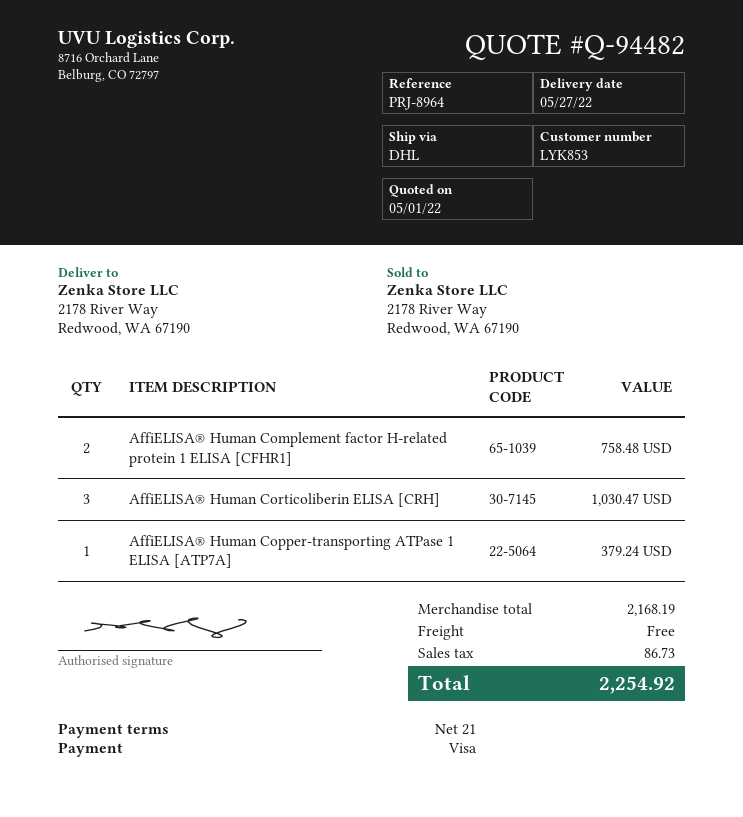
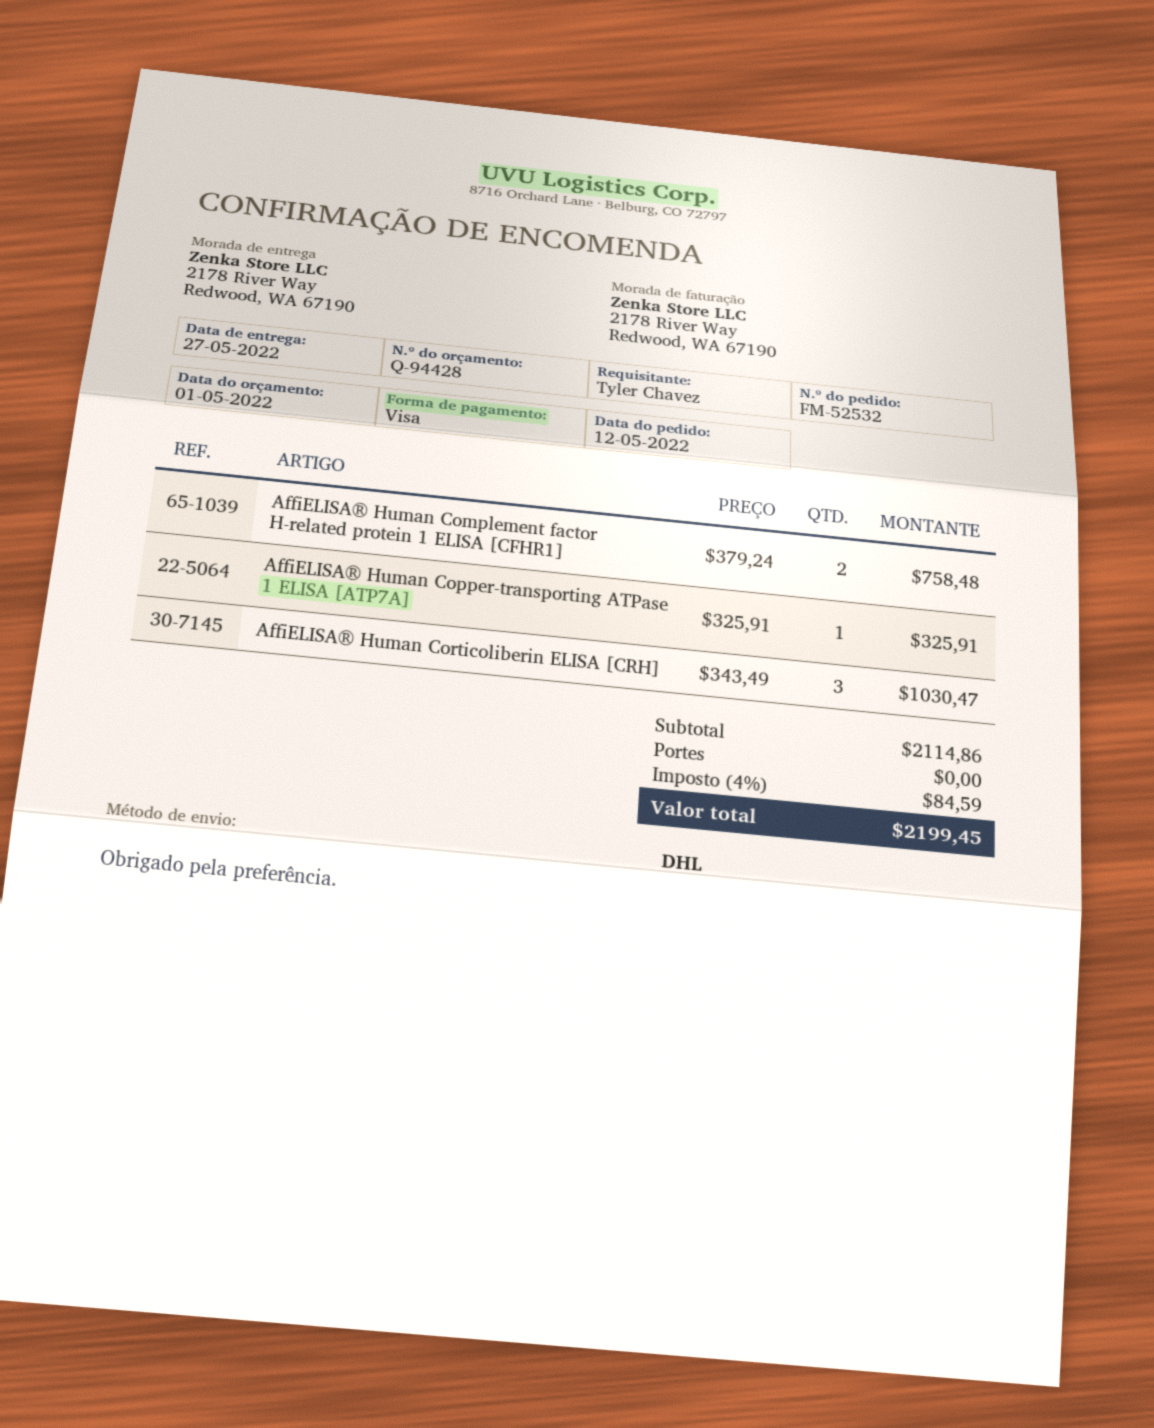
quote number: Q-94482 -> Q-94428
AffiELISA® Human Copper-transporting ATPase 1 ELISA [ATP7A]: 1 for 379.24 -> 1 for 325.91
subtotal: 2168.19 -> 2114.86
tax: 86.73 -> 84.59
total: 2254.92 -> 2199.45

